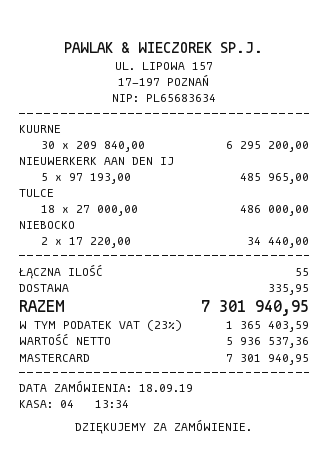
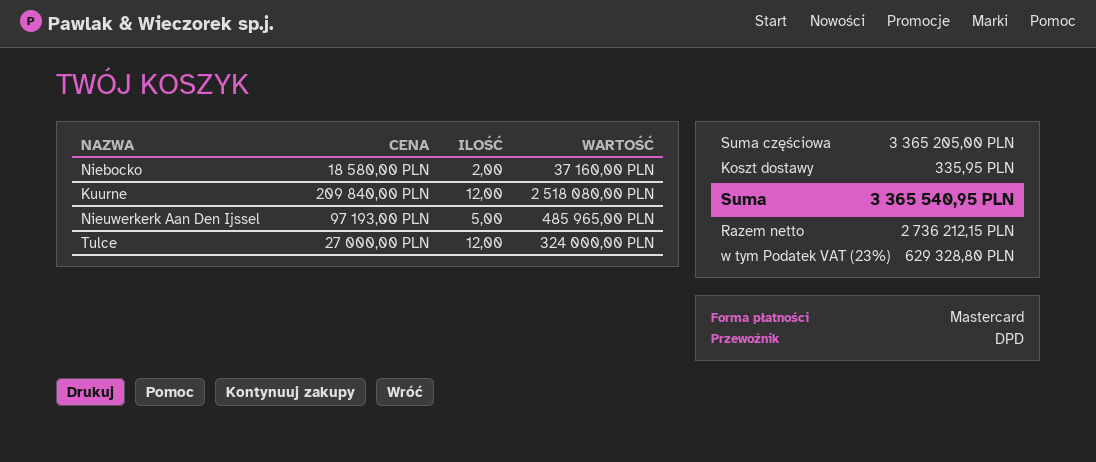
KUURNE: 30 x 209840.00 = 6295200.00 -> 12 x 209840.00 = 2518080.00
TULCE: 18 x 27000.00 = 486000.00 -> 12 x 27000.00 = 324000.00
NIEBOCKO: 2 x 17220.00 = 34440.00 -> 2 x 18580.00 = 37160.00
net: 5936537.36 -> 2736212.15
tax: 23% = 1365403.59 -> 23% = 629328.80
total: 7301940.95 -> 3365540.95

